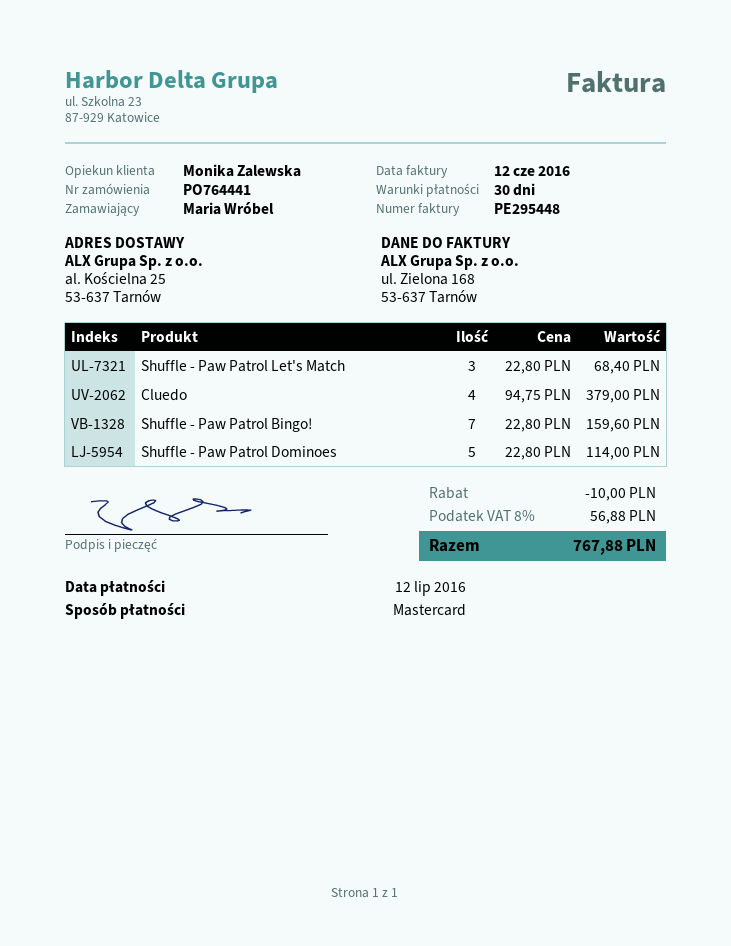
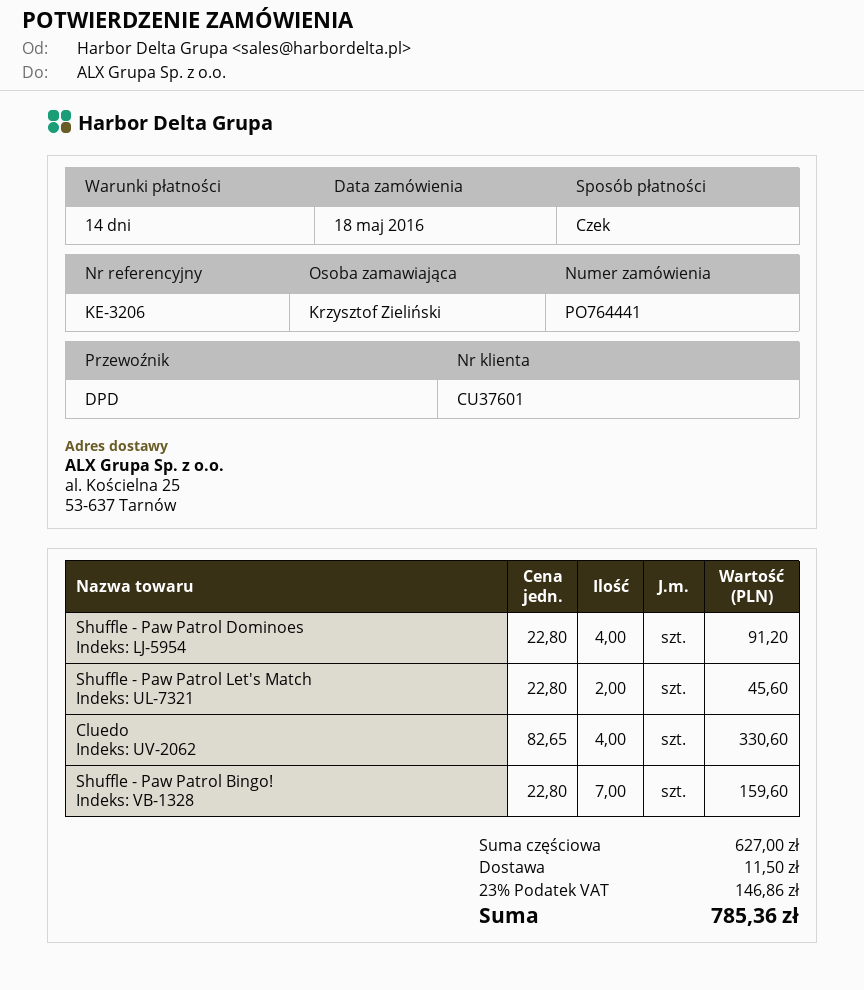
payment terms: 30 days -> 14 days
ordered by: Maria Wróbel -> Krzysztof Zieliński
payment method: Mastercard -> cheque
Shuffle - Paw Patrol Let's Match: 3 x 22.80 = 68.40 -> 2 x 22.80 = 45.60
Cluedo: 4 x 94.75 = 379.00 -> 4 x 82.65 = 330.60
Shuffle - Paw Patrol Dominoes: 5 x 22.80 = 114.00 -> 4 x 22.80 = 91.20
discount: 10.00 -> none
shipping: none -> 11.50
tax: 8% = 56.88 -> 23% = 146.86
total: 767.88 -> 785.36

